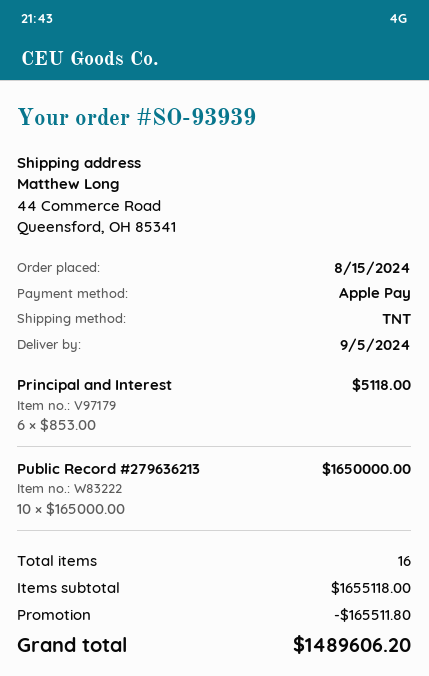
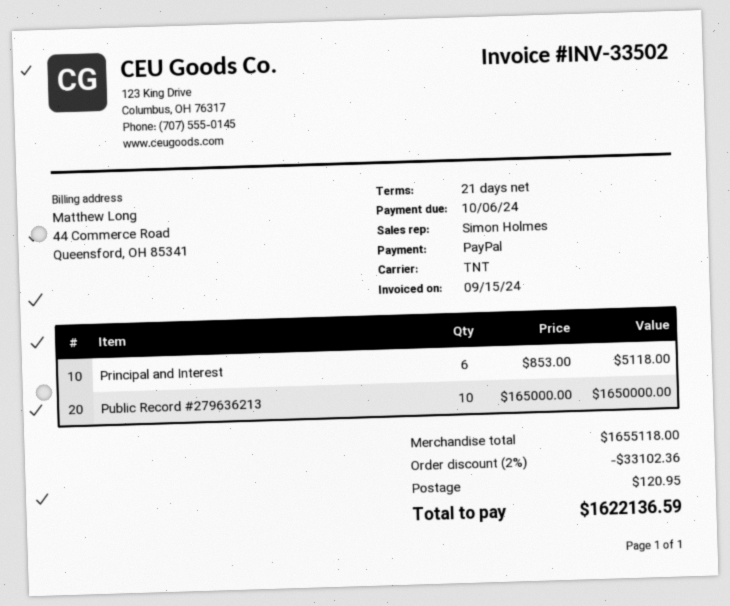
payment method: Apple Pay -> PayPal
discount: 165511.80 -> 33102.36
shipping: none -> 120.95
total: 1489606.20 -> 1622136.59

